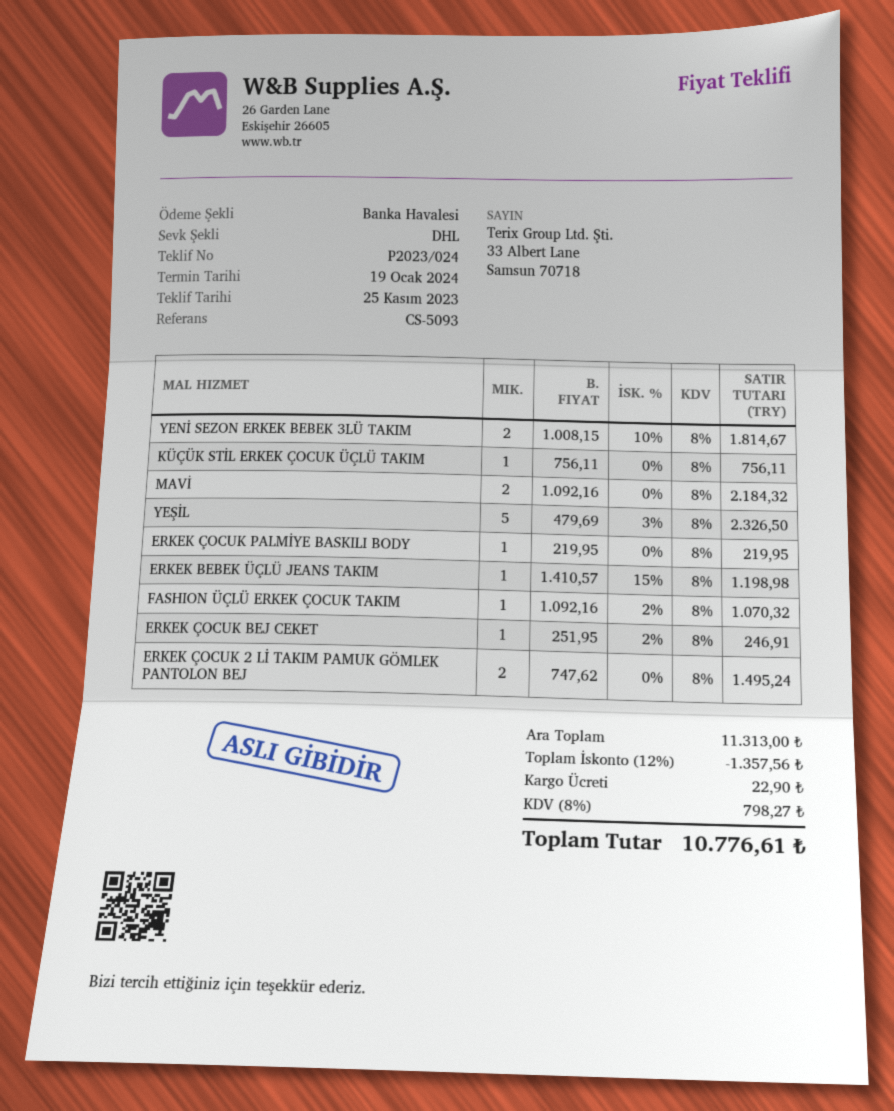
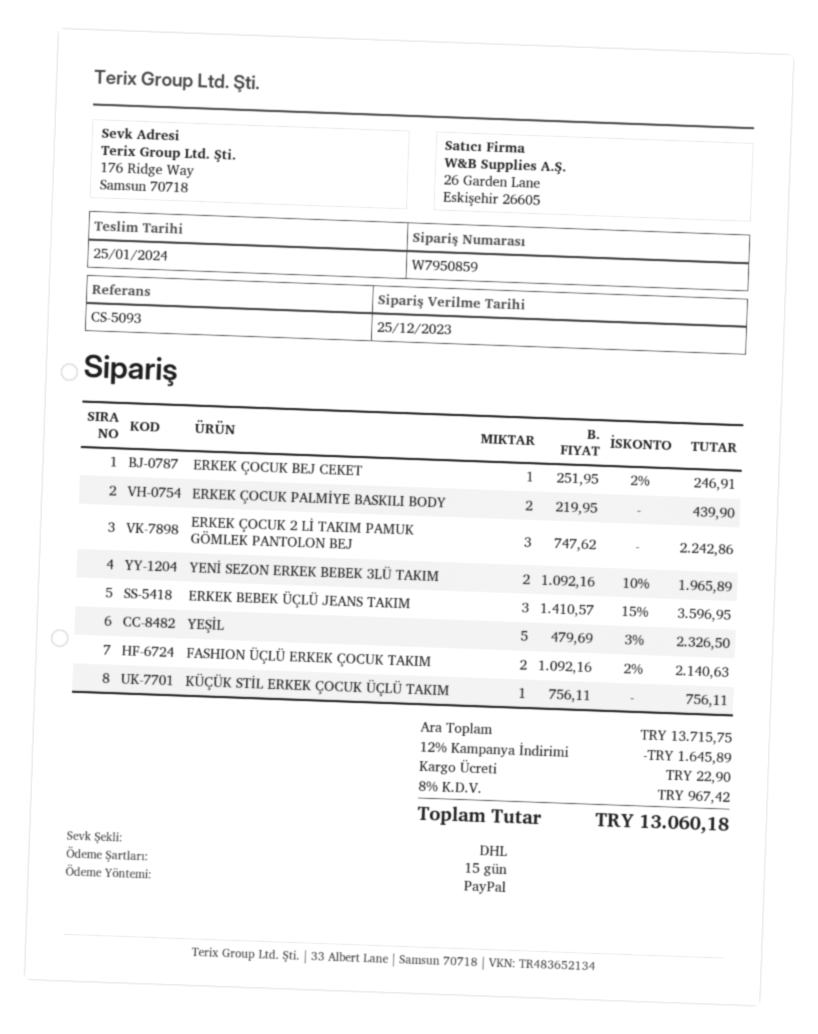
delivery date: 2024-01-19 -> 2024-01-25
payment method: bank transfer -> PayPal
YENİ SEZON ERKEK BEBEK 3LÜ TAKIM: 2 x 1008.15 - 10% = 1814.67 -> 2 x 1092.16 - 10% = 1965.89
MAVİ: 2 x 1092.16 = 2184.32 -> none
ERKEK ÇOCUK PALMİYE BASKILI BODY: 1 x 219.95 = 219.95 -> 2 x 219.95 = 439.90
ERKEK BEBEK ÜÇLÜ JEANS TAKIM: 1 x 1410.57 - 15% = 1198.98 -> 3 x 1410.57 - 15% = 3596.95
FASHION ÜÇLÜ ERKEK ÇOCUK TAKIM: 1 x 1092.16 - 2% = 1070.32 -> 2 x 1092.16 - 2% = 2140.63
ERKEK ÇOCUK 2 Lİ TAKIM PAMUK GÖMLEK PANTOLON BEJ: 2 x 747.62 = 1495.24 -> 3 x 747.62 = 2242.86
subtotal: 11313.00 -> 13715.75
discount: 12% = 1357.56 -> 12% = 1645.89
tax: 8% = 798.27 -> 8% = 967.42
total: 10776.61 -> 13060.18

